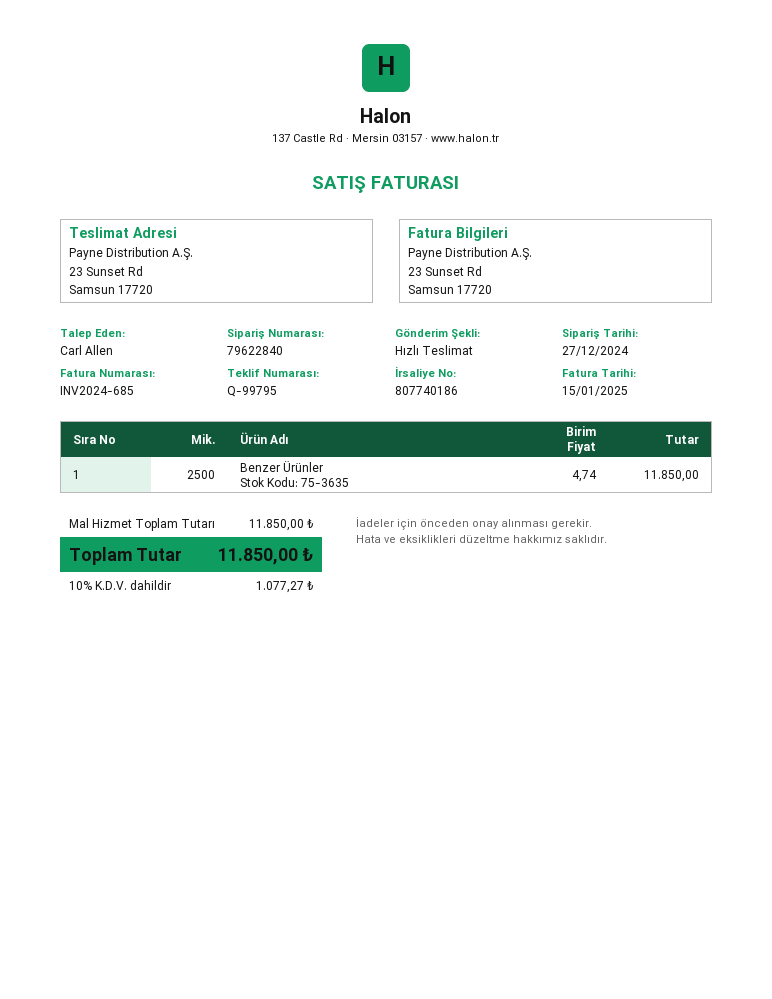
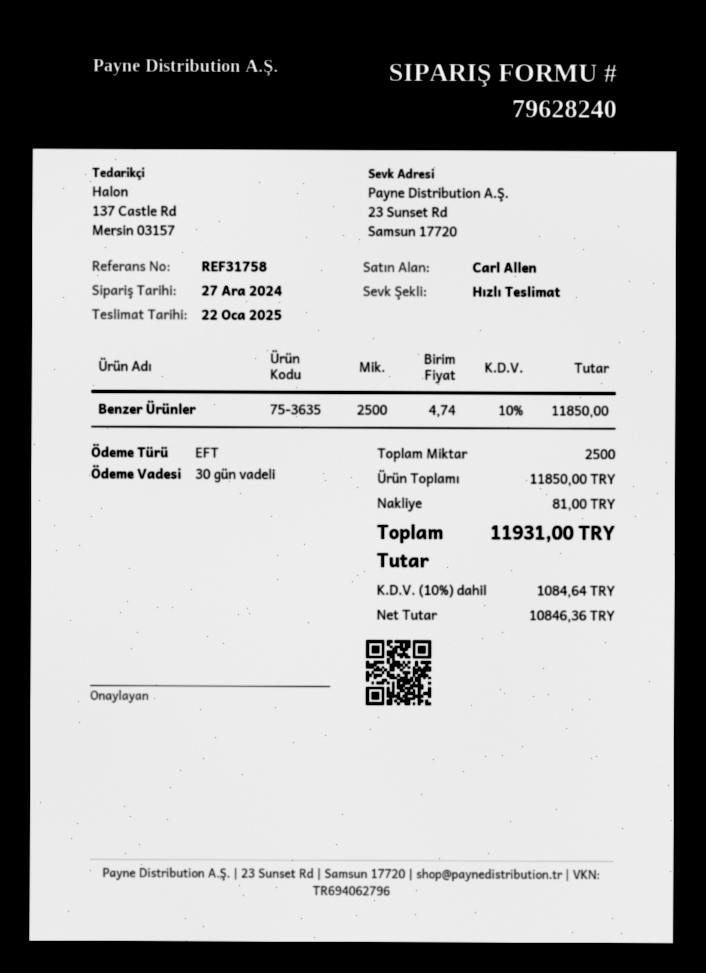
order number: 79622840 -> 79628240
shipping: none -> 81.00
tax: 10% = 1077.27 -> 10% = 1084.64
total: 11850.00 -> 11931.00

